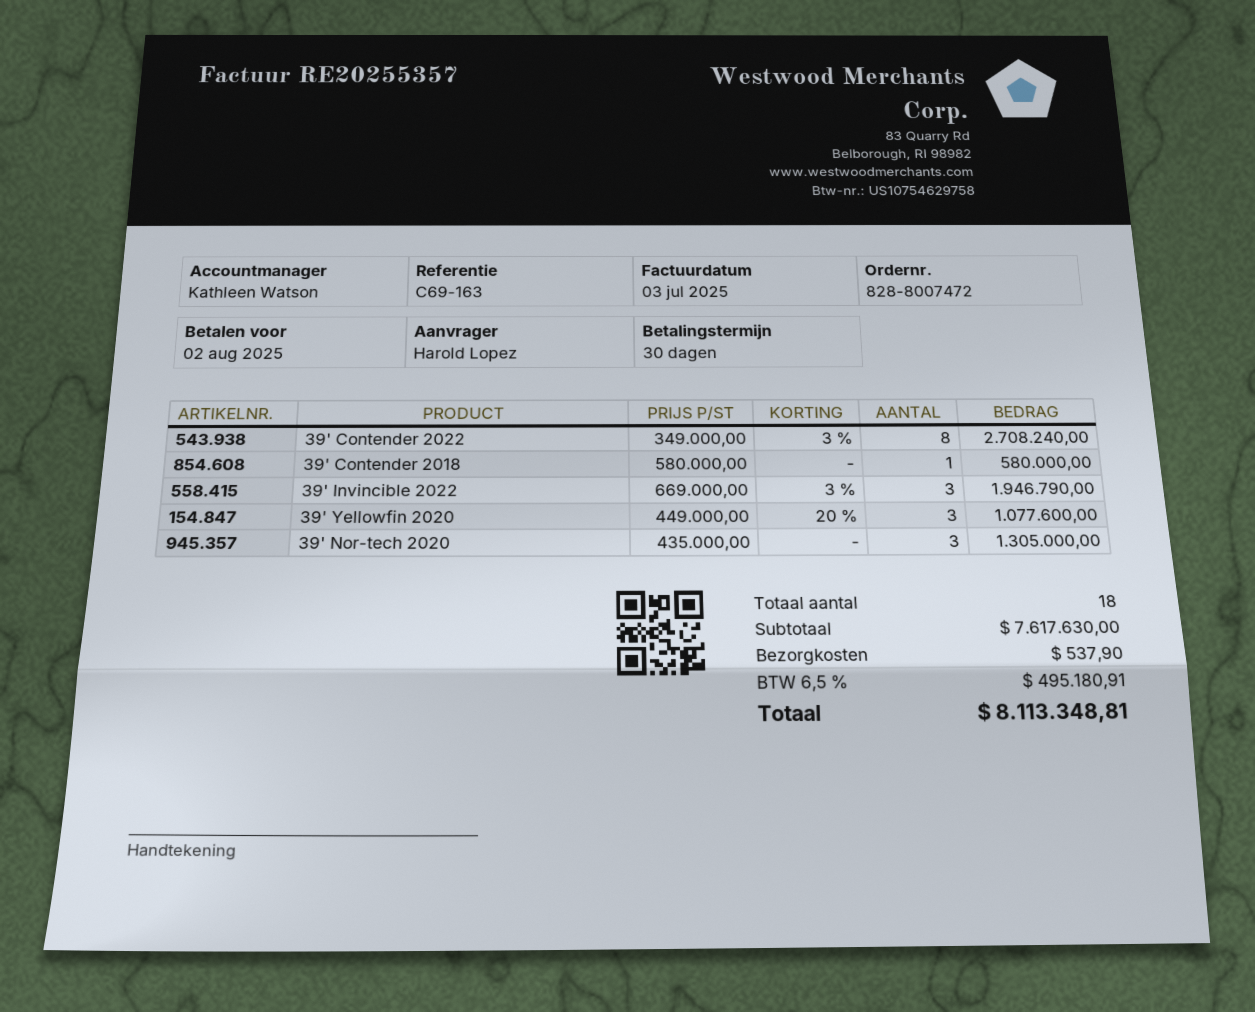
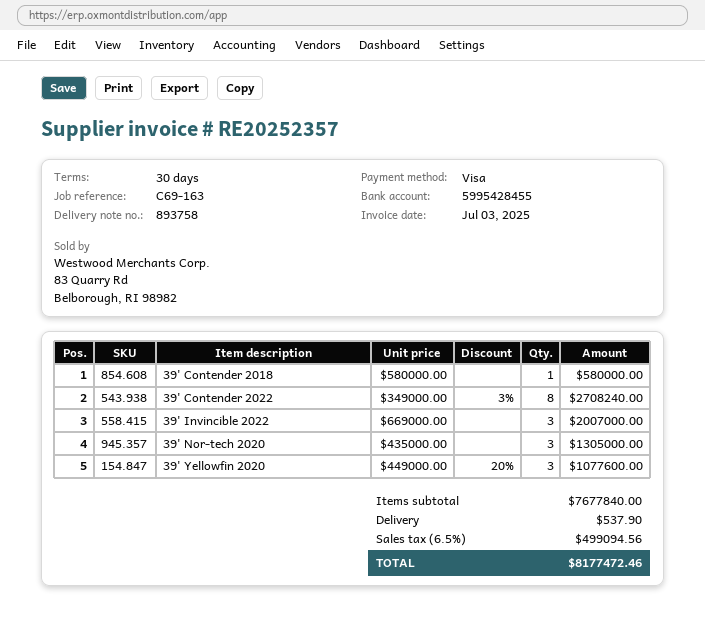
invoice number: RE20255357 -> RE20252357
39' Invincible 2022: 3 x 669000.00 - 3% = 1946790.00 -> 3 x 669000.00 = 2007000.00
subtotal: 7617630.00 -> 7677840.00
tax: 6.5% = 495180.91 -> 6.5% = 499094.56
total: 8113348.81 -> 8177472.46

